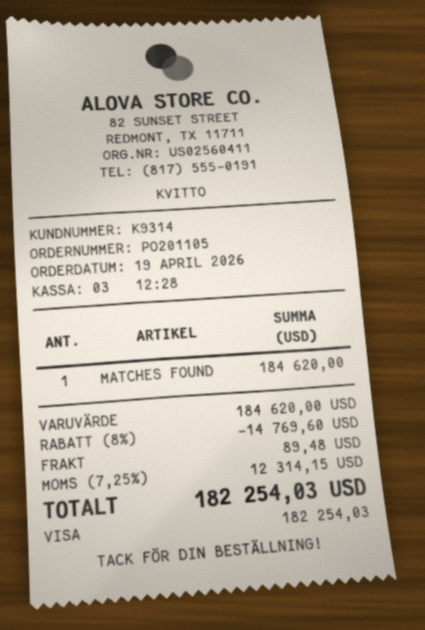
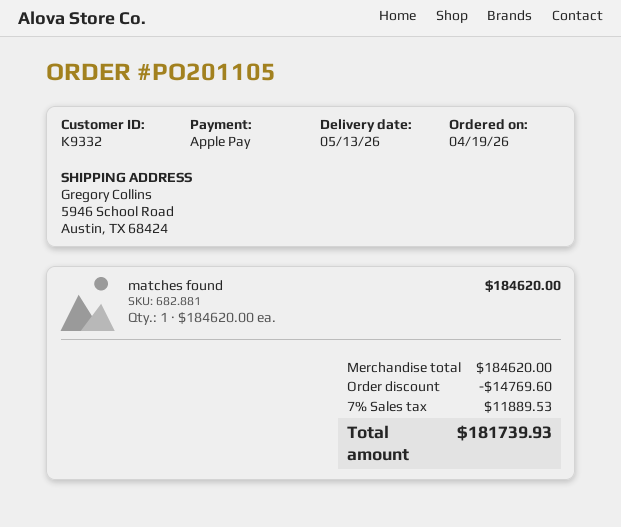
customer number: K9314 -> K9332
payment method: Visa -> Apple Pay
shipping: 89.48 -> none
tax: 7.25% = 12314.15 -> 7% = 11889.53
total: 182254.03 -> 181739.93

